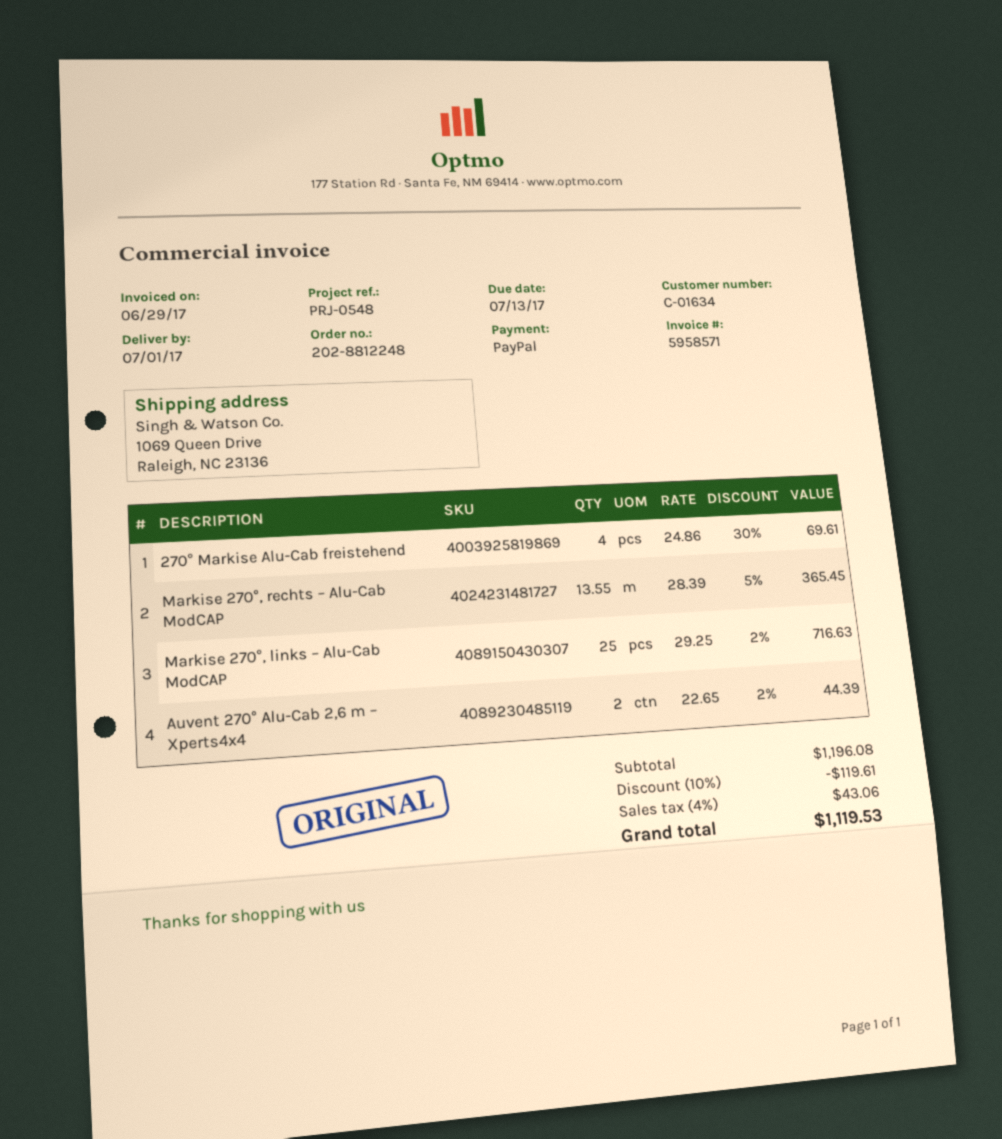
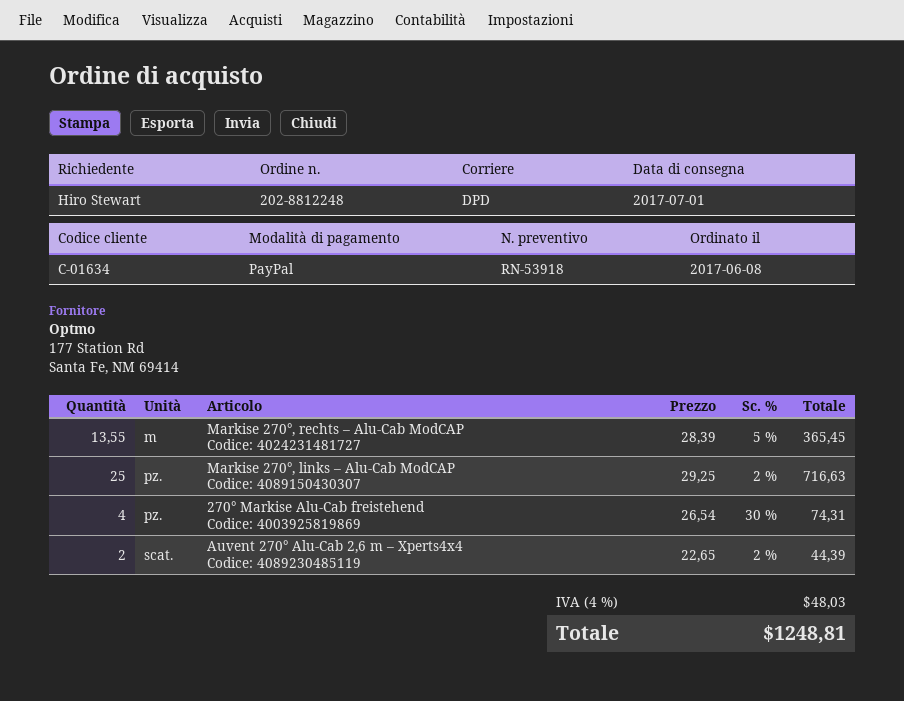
270° Markise Alu-Cab freistehend: 4 x 24.86 - 30% = 69.61 -> 4 x 26.54 - 30% = 74.31
discount: 10% = 119.61 -> none
tax: 4% = 43.06 -> 4% = 48.03
total: 1119.53 -> 1248.81

